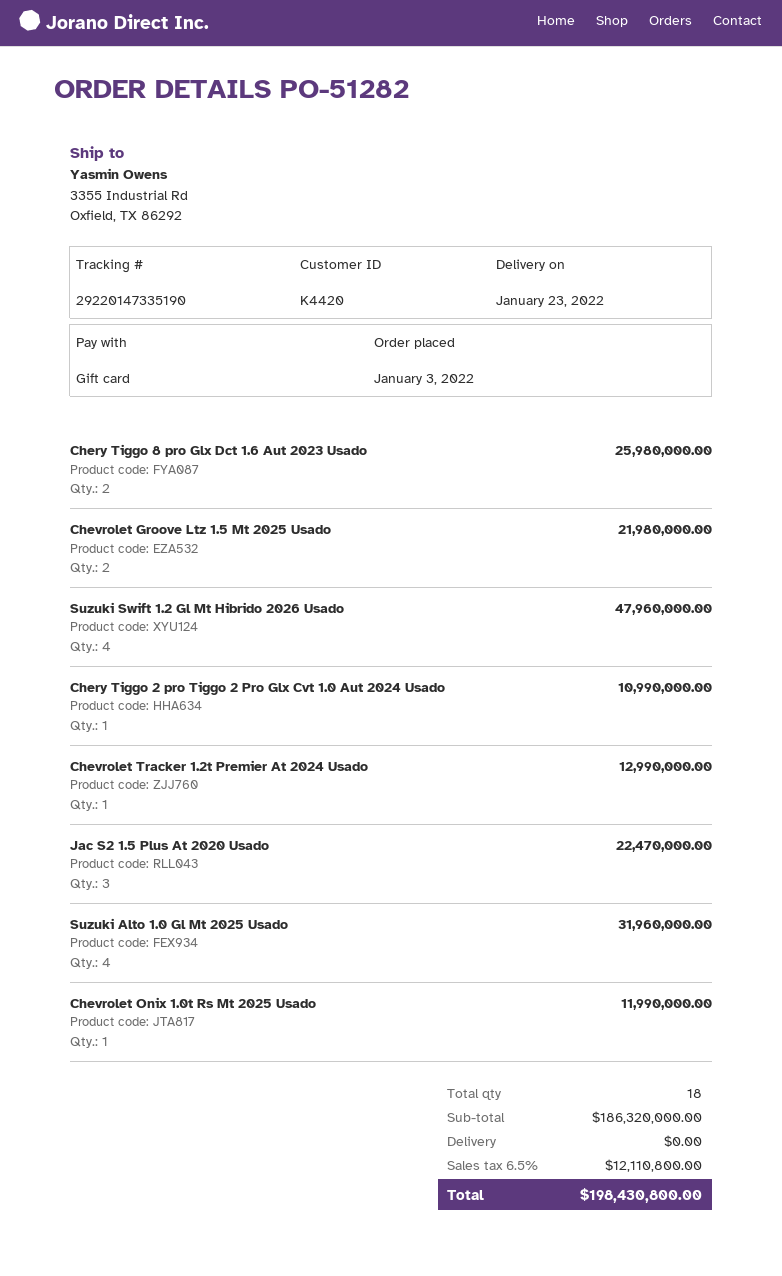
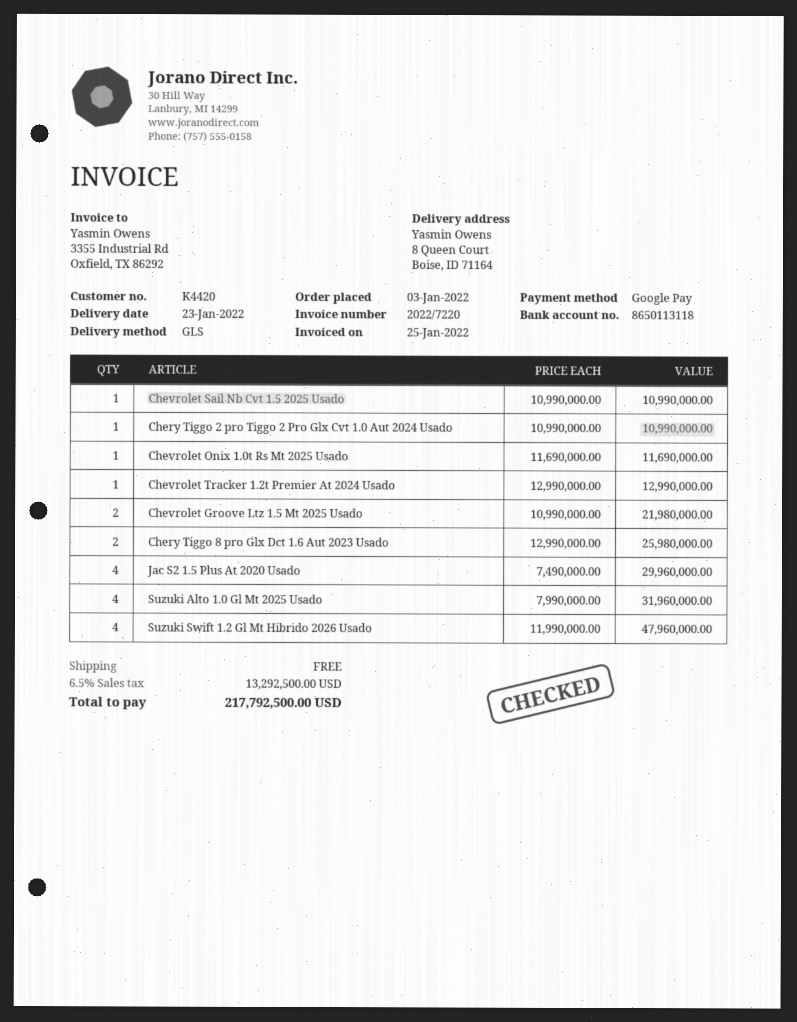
payment method: gift card -> Google Pay
ship to: 3355 Industrial Rd, Oxfield, TX 86292 -> 8 Queen Court, Boise, ID 71164
Jac S2 1.5 Plus At 2020 Usado: 3 for 22470000.00 -> 4 for 29960000.00
Chevrolet Onix 1.0t Rs Mt 2025 Usado: 1 for 11990000.00 -> 1 for 11690000.00
Chevrolet Sail Nb Cvt 1.5 2025 Usado: none -> 1 for 10990000.00
tax: 6.5% = 12110800.00 -> 6.5% = 13292500.00
total: 198430800.00 -> 217792500.00

